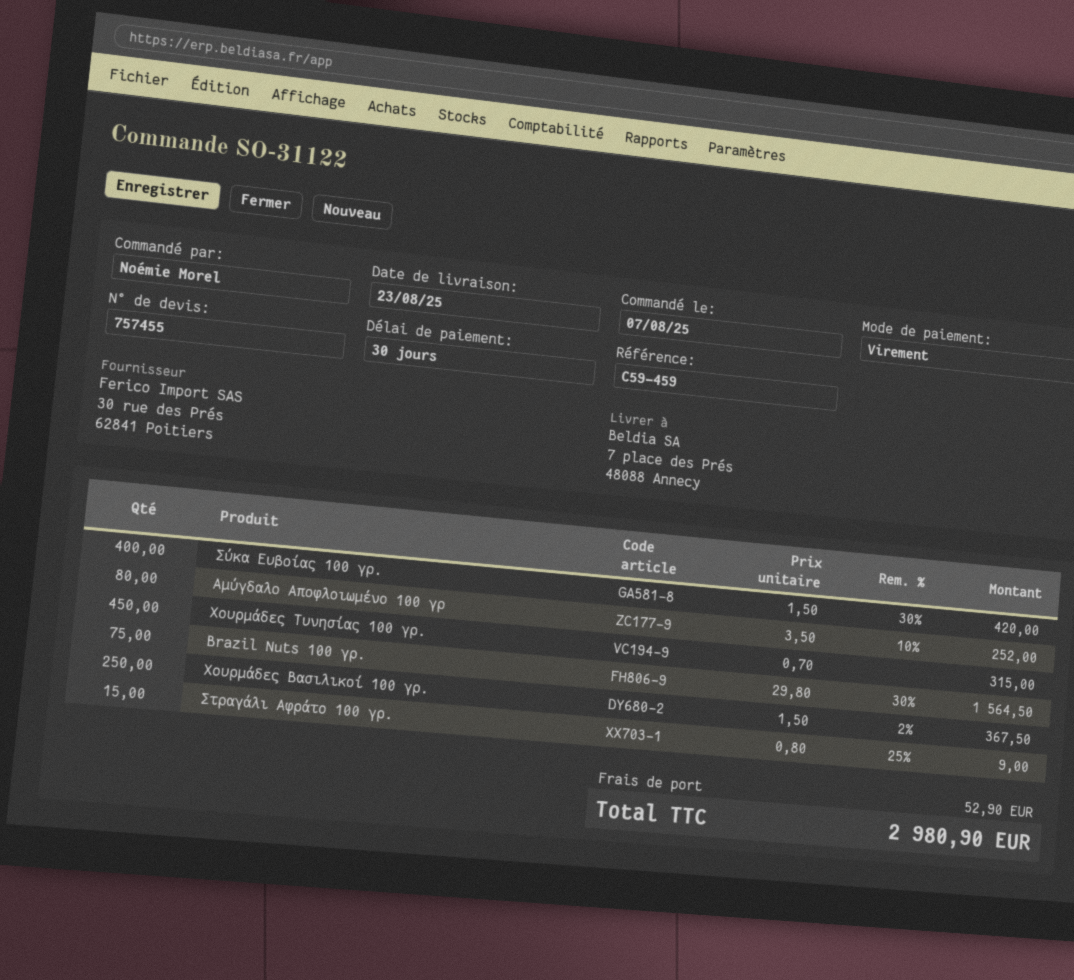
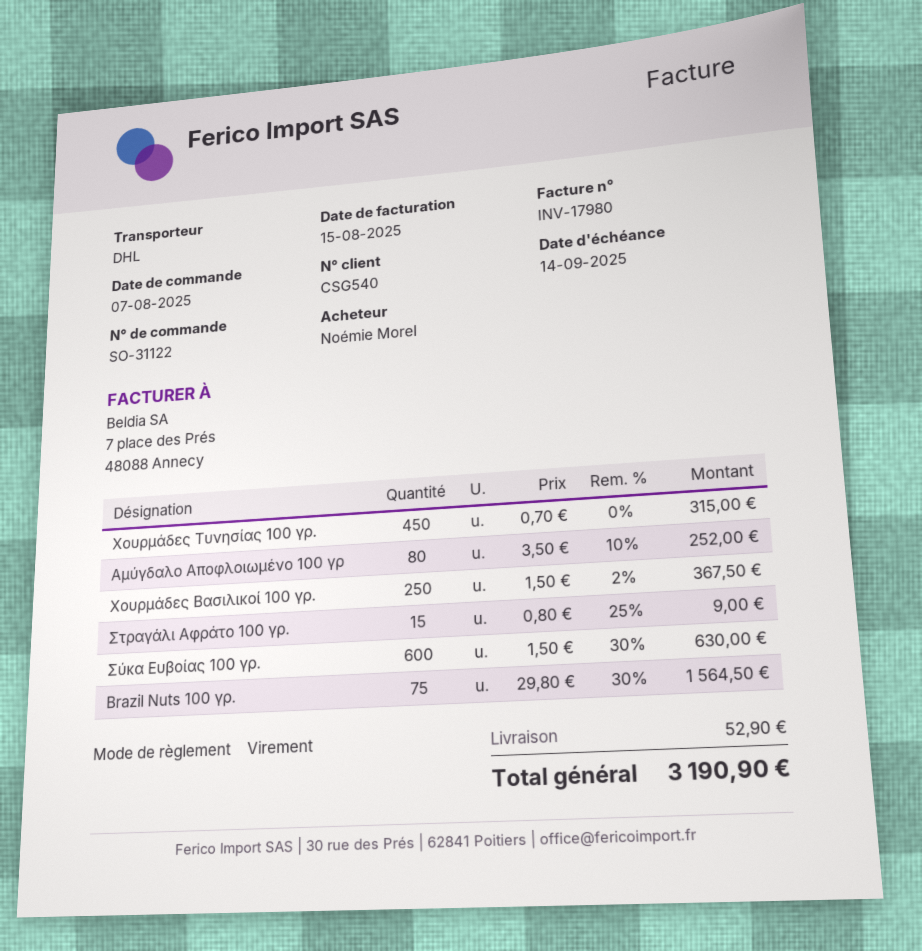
Σύκα Ευβοίας 100 γρ.: 400 x 1.50 - 30% = 420.00 -> 600 x 1.50 - 30% = 630.00
total: 2980.90 -> 3190.90

